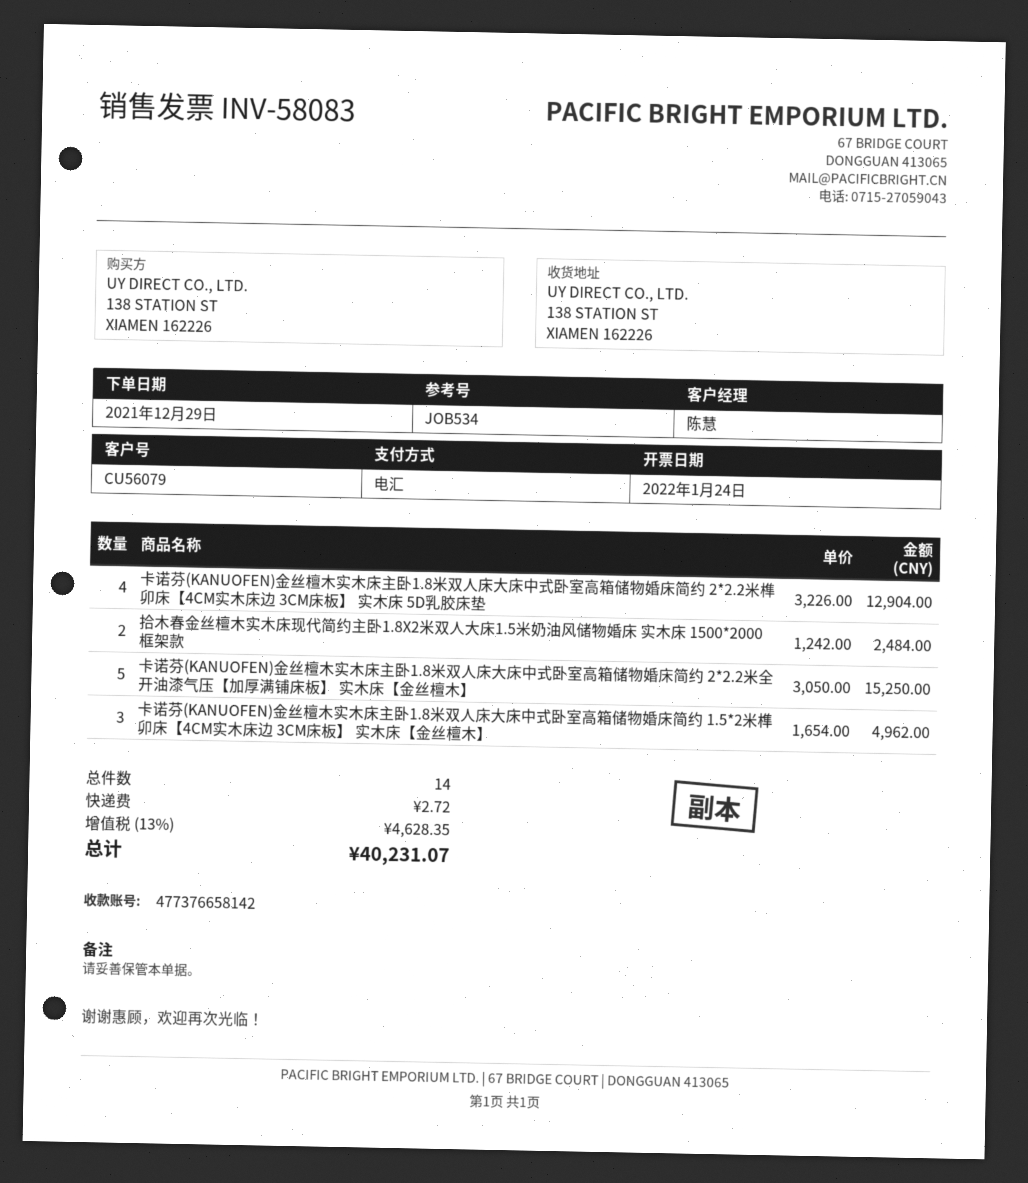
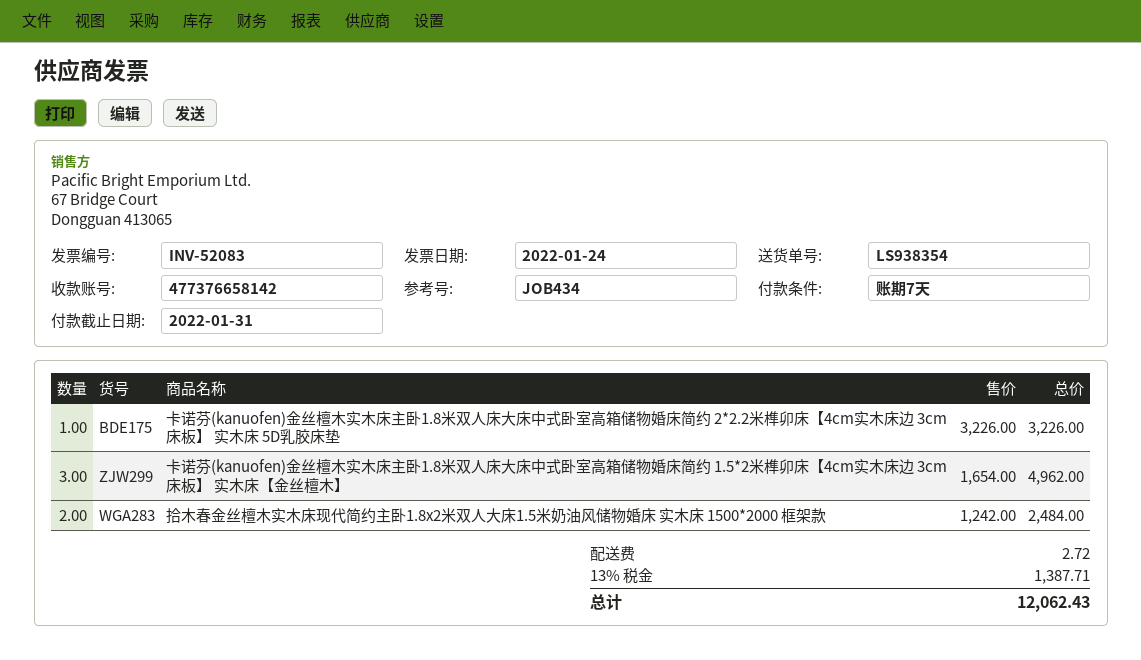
invoice number: INV-58083 -> INV-52083
reference: JOB534 -> JOB434
卡诺芬(KANUOFEN)金丝檀木实木床主卧1.8米双人床大床中式卧室高箱储物婚床简约 2*2.2米榫卯床【4CM实木床边 3CM床板】 实木床 5D乳胶床垫: 4 x 3226.00 = 12904.00 -> 1 x 3226.00 = 3226.00
卡诺芬(KANUOFEN)金丝檀木实木床主卧1.8米双人床大床中式卧室高箱储物婚床简约 2*2.2米全开油漆气压【加厚满铺床板】 实木床【金丝檀木】: 5 x 3050.00 = 15250.00 -> none
tax: 13% = 4628.35 -> 13% = 1387.71
total: 40231.07 -> 12062.43

